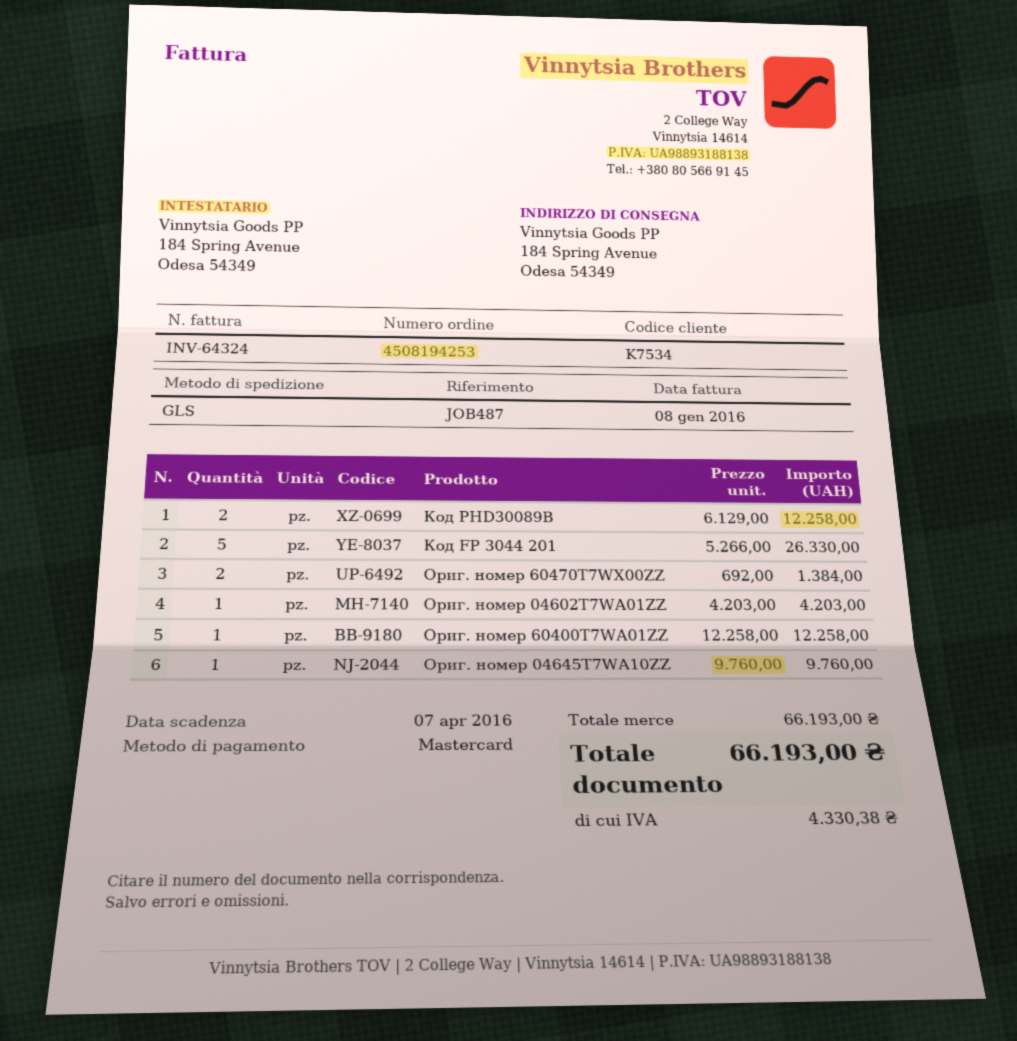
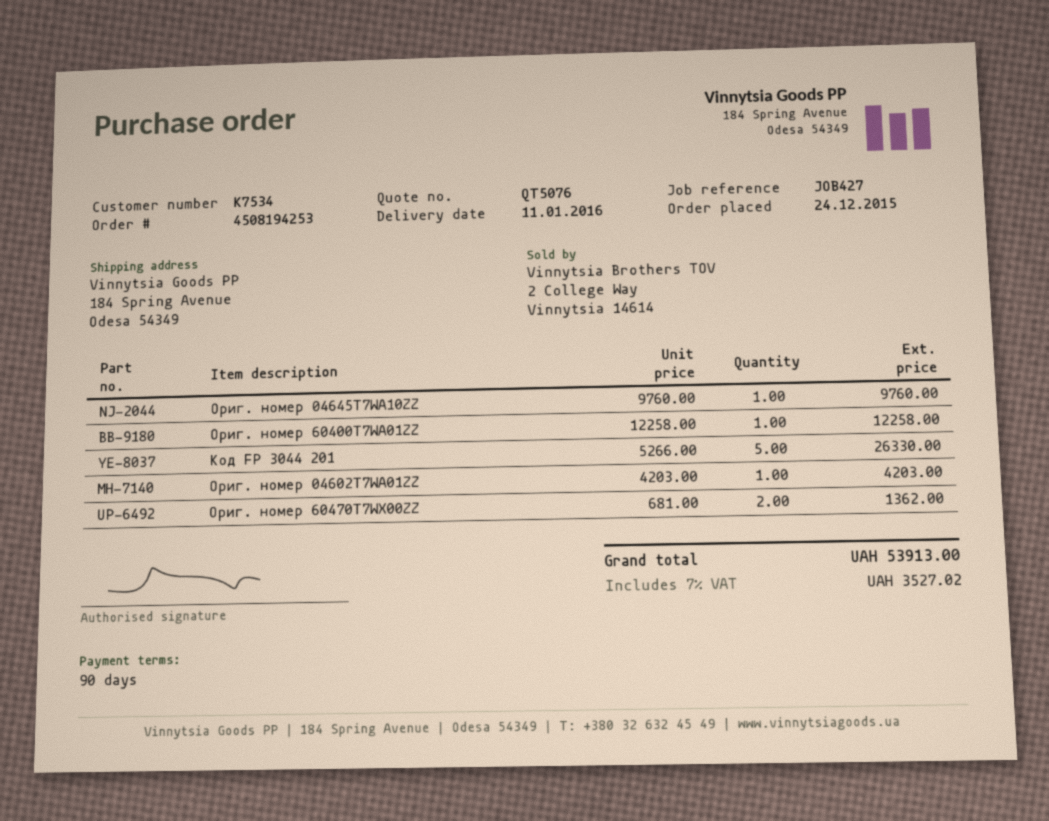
reference: JOB487 -> JOB427
Код PHD30089B: 2 x 6129.00 = 12258.00 -> none
Ориг. номер 60470T7WX00ZZ: 2 x 692.00 = 1384.00 -> 2 x 681.00 = 1362.00
tax: 4330.38 -> 3527.02
total: 66193.00 -> 53913.00

